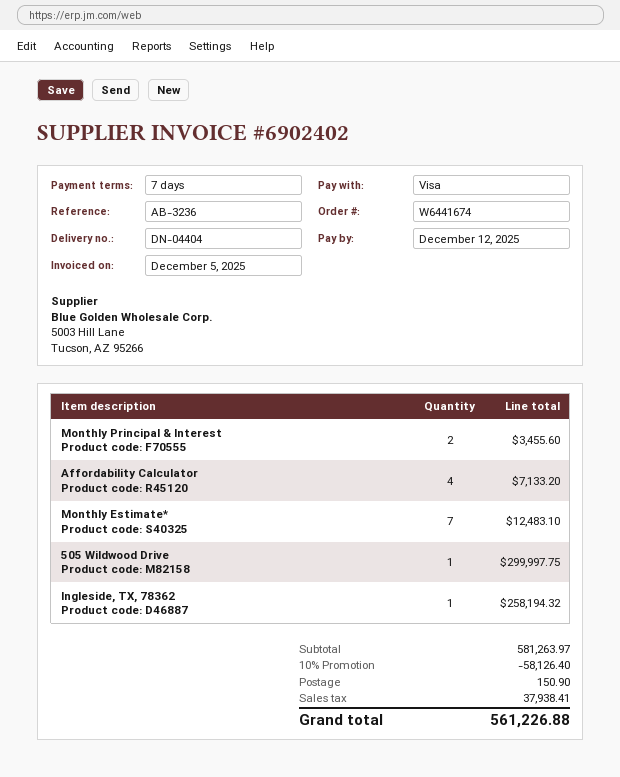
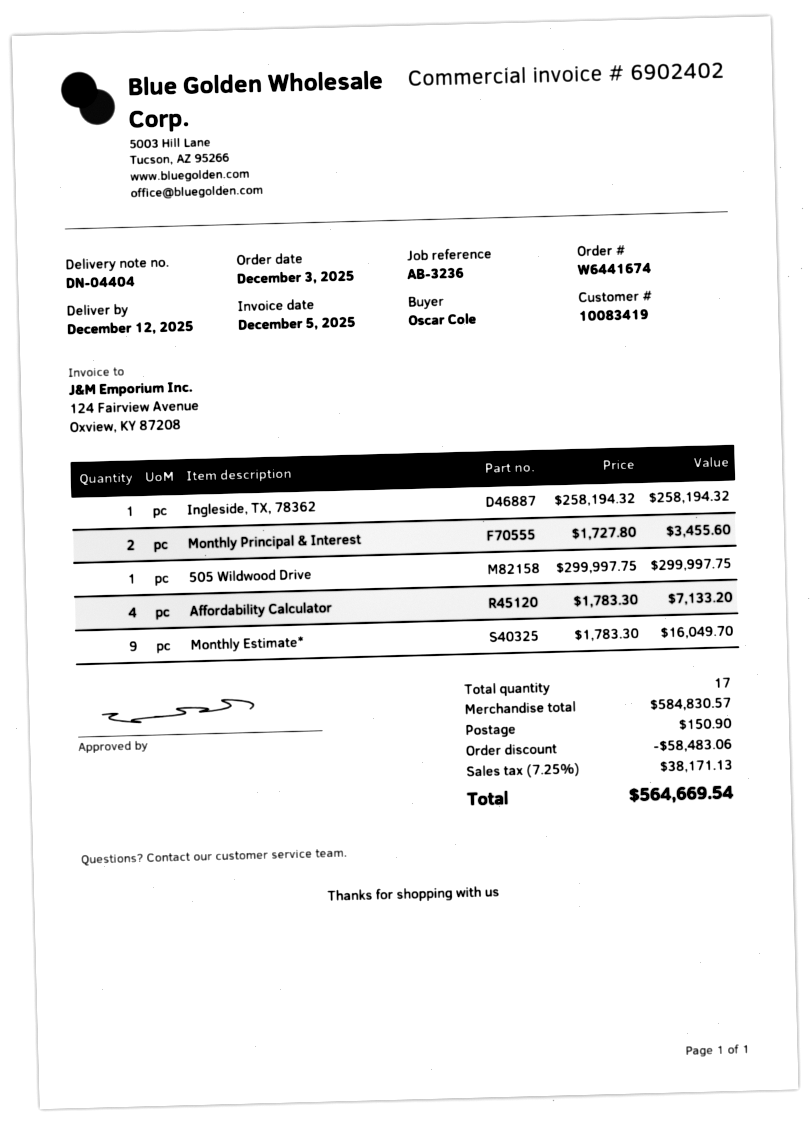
Monthly Estimate*: 7 for 12483.10 -> 9 for 16049.70
subtotal: 581263.97 -> 584830.57
discount: 58126.40 -> 58483.06
tax: 37938.41 -> 38171.13
total: 561226.88 -> 564669.54

